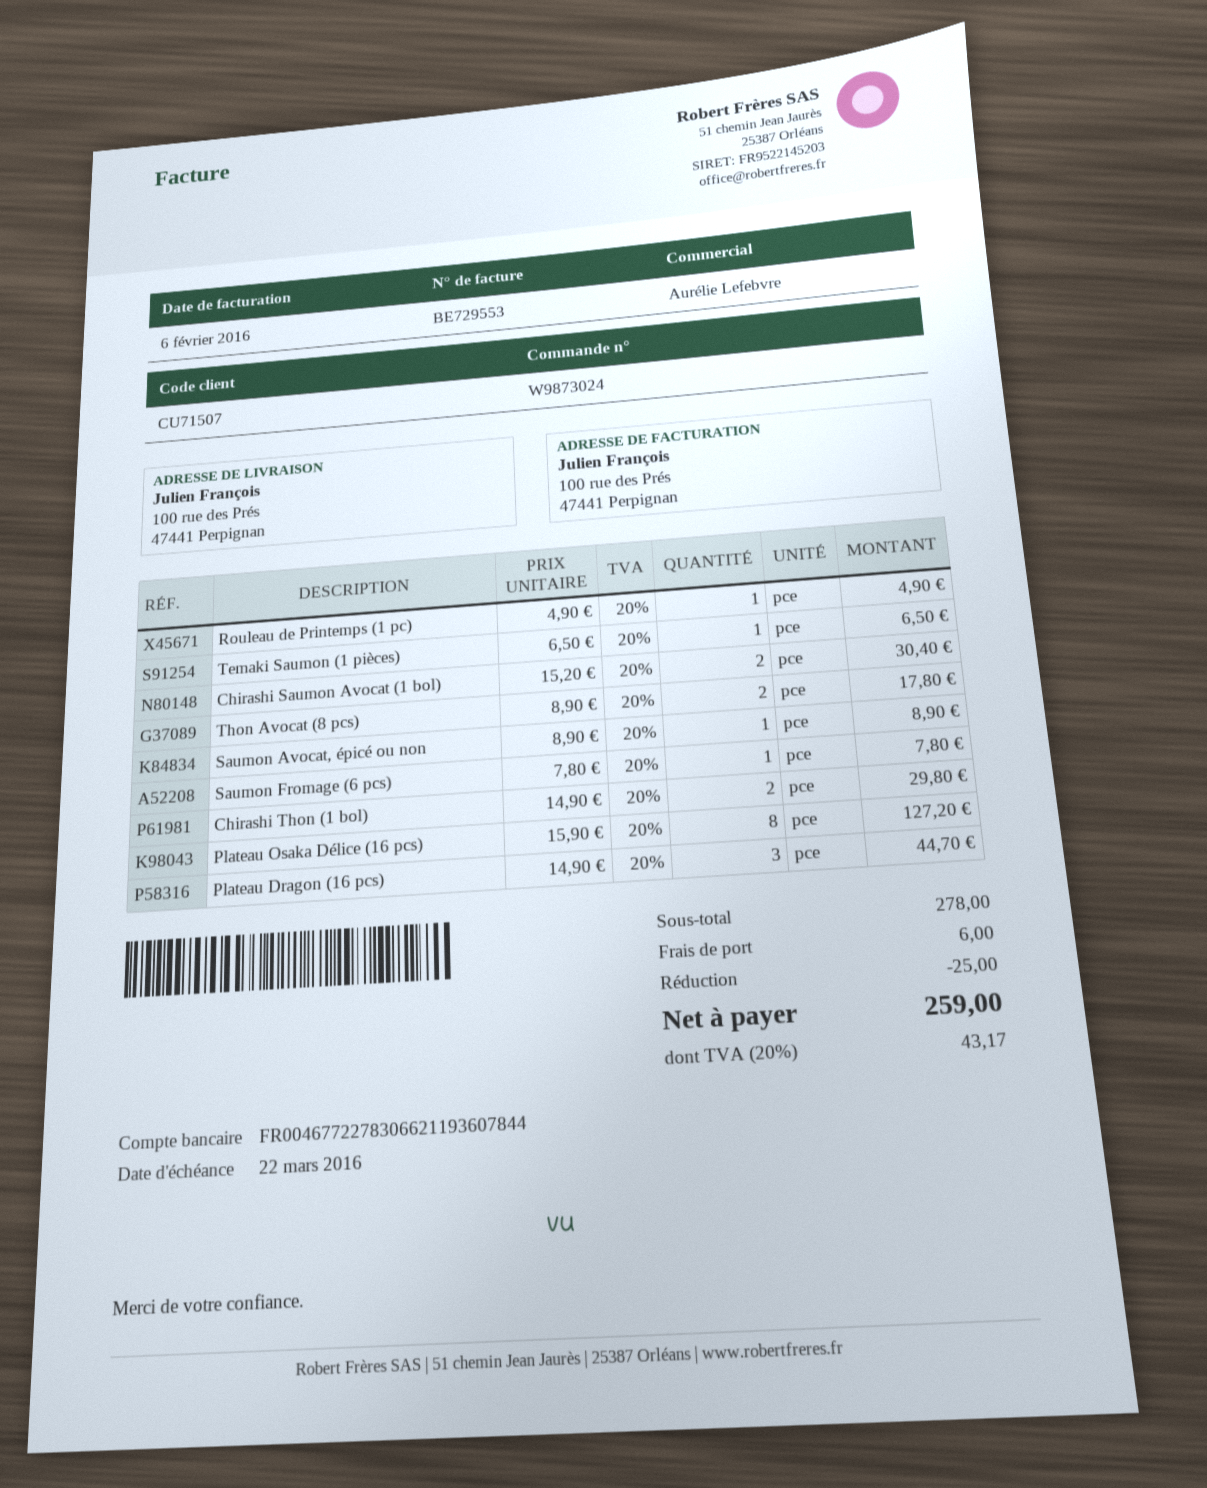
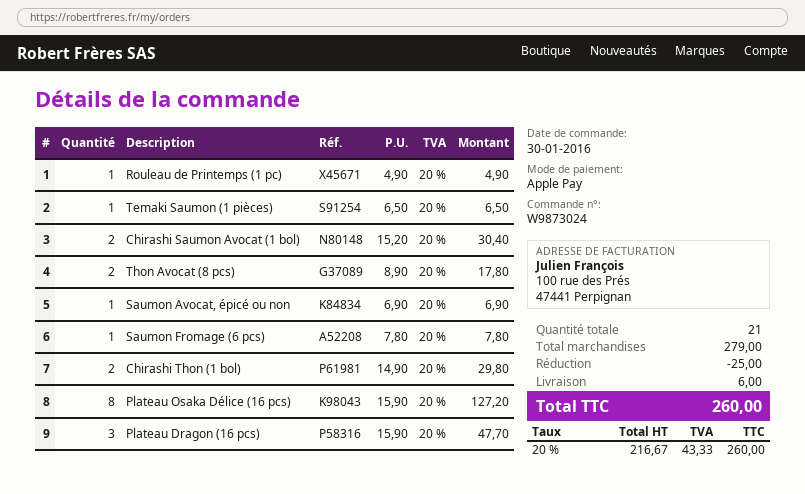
Saumon Avocat, épicé ou non: 1 x 8.90 = 8.90 -> 1 x 6.90 = 6.90
Plateau Dragon (16 pcs): 3 x 14.90 = 44.70 -> 3 x 15.90 = 47.70
subtotal: 278.00 -> 279.00
tax: 20% = 43.17 -> 20% = 43.33
total: 259.00 -> 260.00

